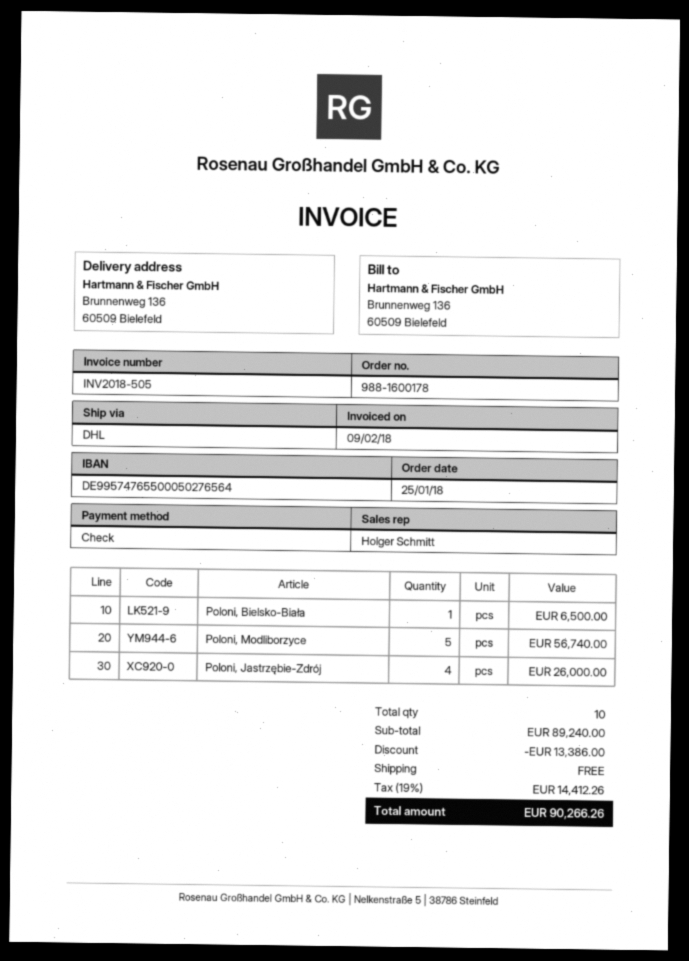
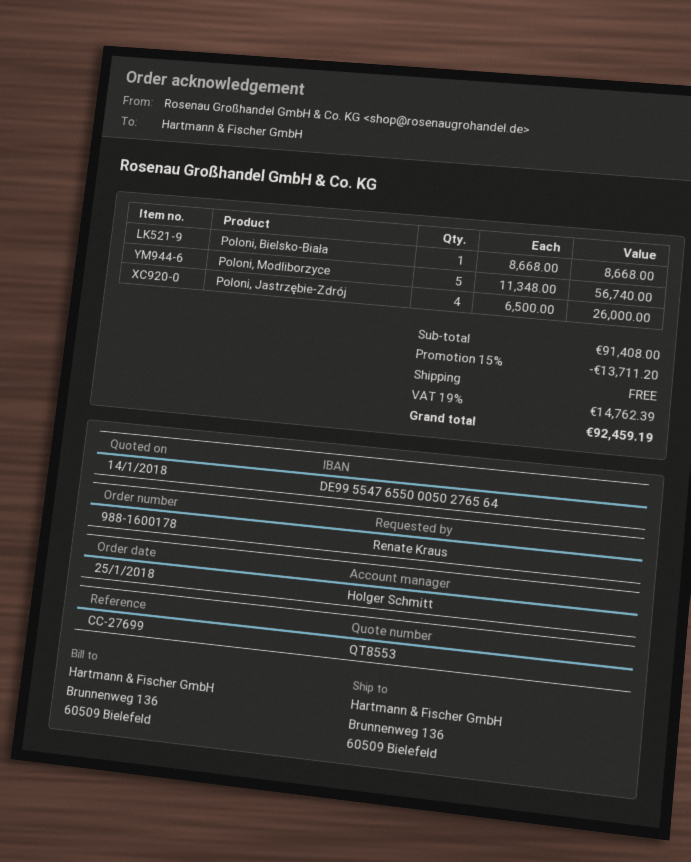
bank account: DE99574765500050276564 -> DE99554765500050276564
Poloni, Bielsko-Biała: 1 for 6500.00 -> 1 for 8668.00
subtotal: 89240.00 -> 91408.00
discount: 13386.00 -> 13711.20
tax: 19% = 14412.26 -> 19% = 14762.39
total: 90266.26 -> 92459.19

